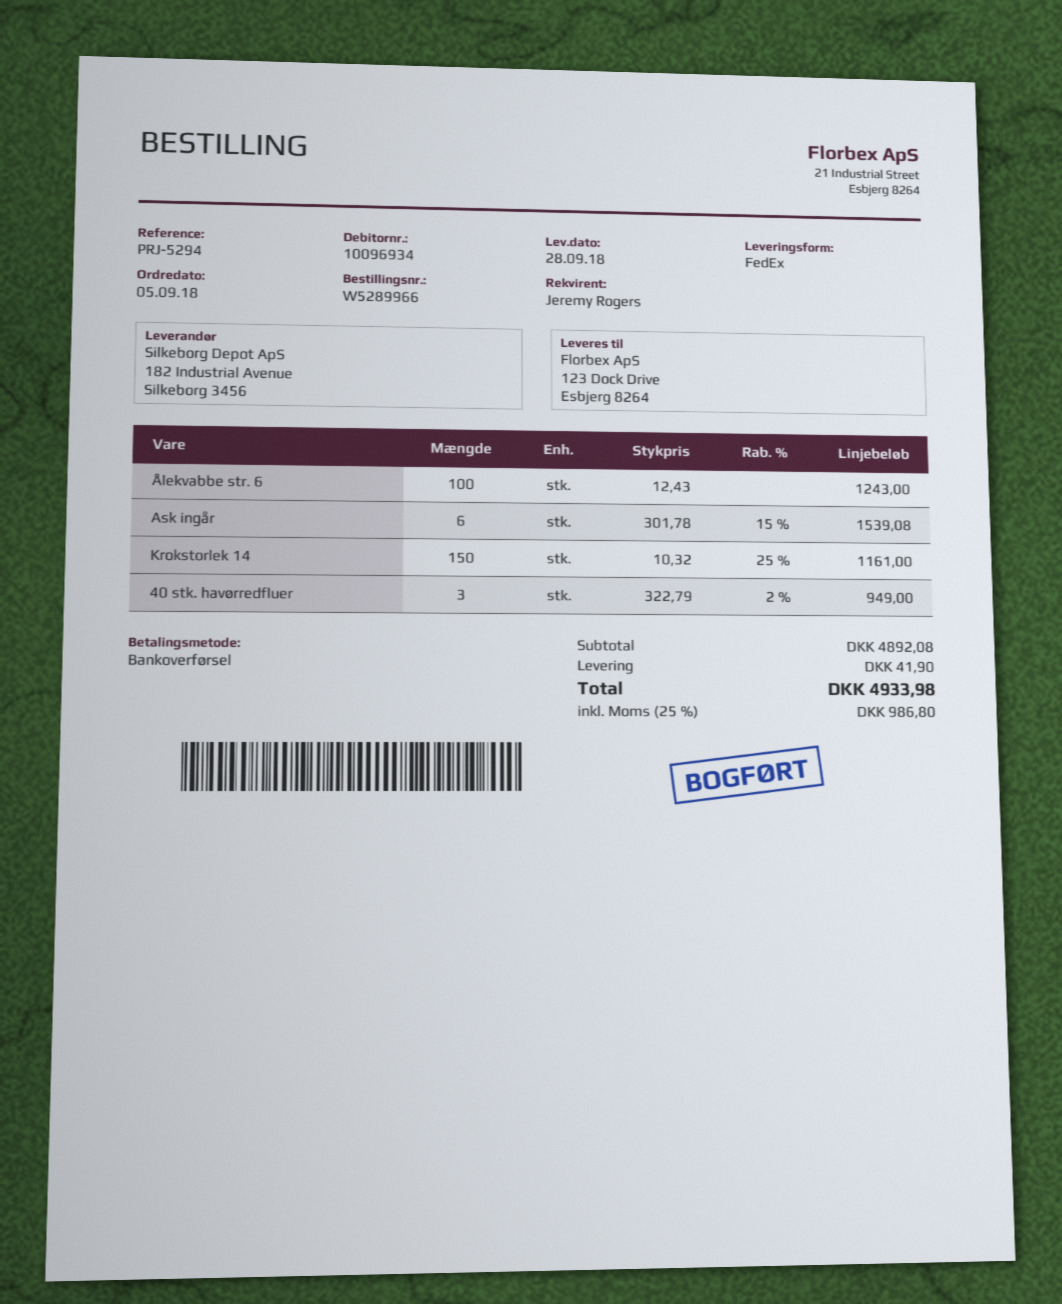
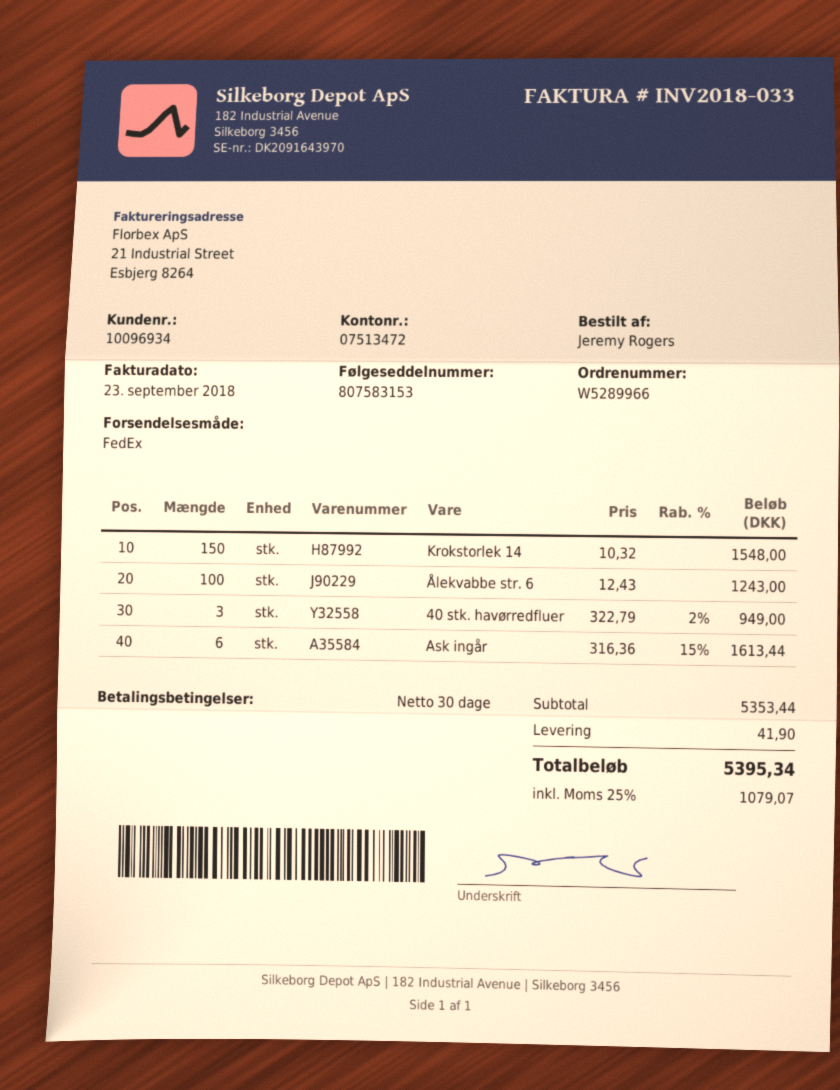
Ask ingår: 6 x 301.78 - 15% = 1539.08 -> 6 x 316.36 - 15% = 1613.44
Krokstorlek 14: 150 x 10.32 - 25% = 1161.00 -> 150 x 10.32 = 1548.00
subtotal: 4892.08 -> 5353.44
tax: 25% = 986.80 -> 25% = 1079.07
total: 4933.98 -> 5395.34

